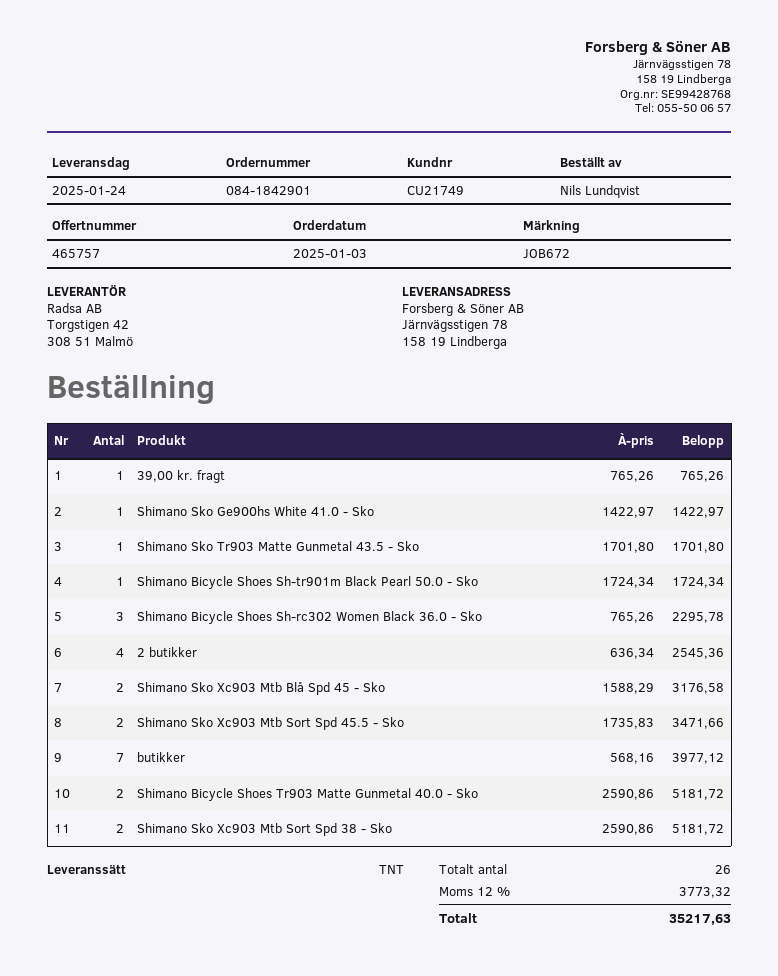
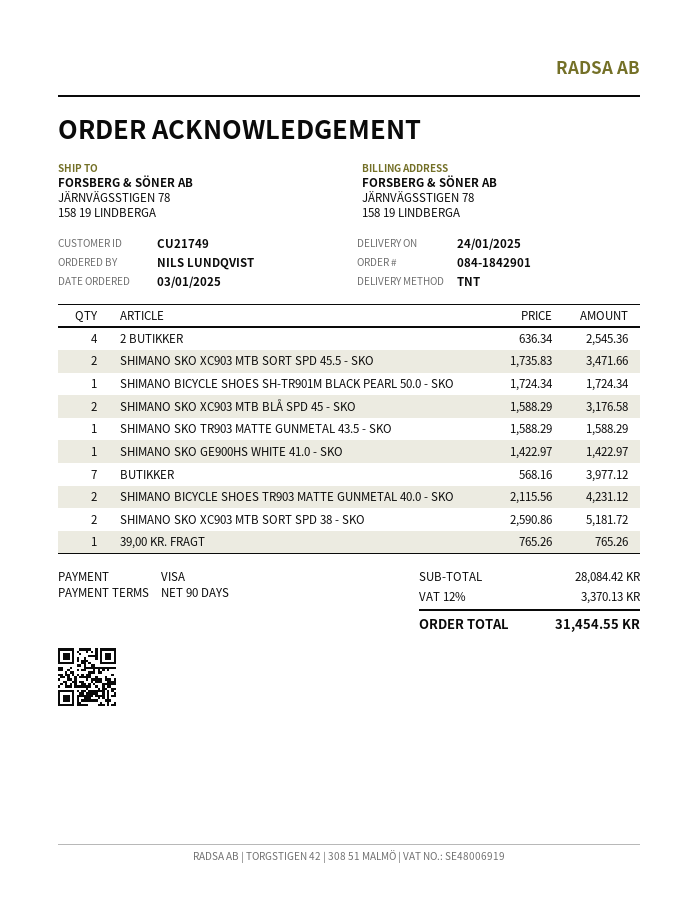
Shimano Sko Tr903 Matte Gunmetal 43.5 - Sko: 1 x 1701.80 = 1701.80 -> 1 x 1588.29 = 1588.29
Shimano Bicycle Shoes Sh-rc302 Women Black 36.0 - Sko: 3 x 765.26 = 2295.78 -> none
Shimano Bicycle Shoes Tr903 Matte Gunmetal 40.0 - Sko: 2 x 2590.86 = 5181.72 -> 2 x 2115.56 = 4231.12
tax: 12% = 3773.32 -> 12% = 3370.13
total: 35217.63 -> 31454.55

